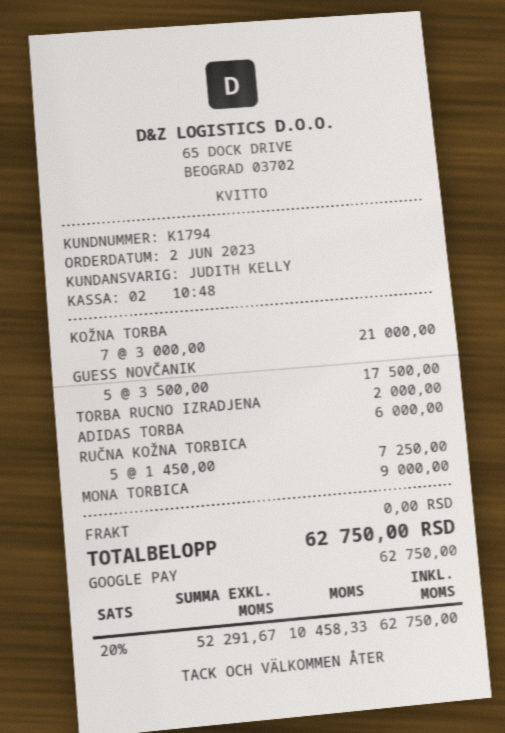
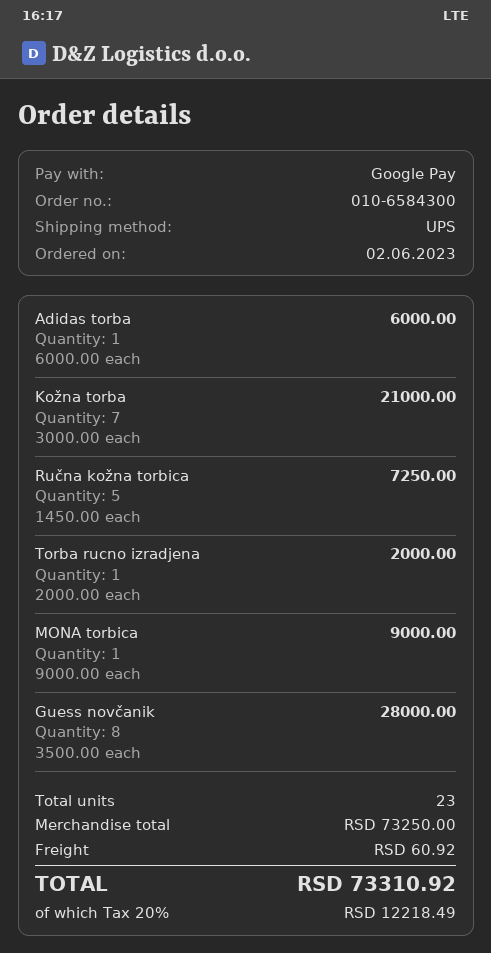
GUESS NOVČANIK: 5 x 3500.00 = 17500.00 -> 8 x 3500.00 = 28000.00
shipping: 0.00 -> 60.92
tax: 20% = 10458.33 -> 20% = 12218.49
total: 62750.00 -> 73310.92

